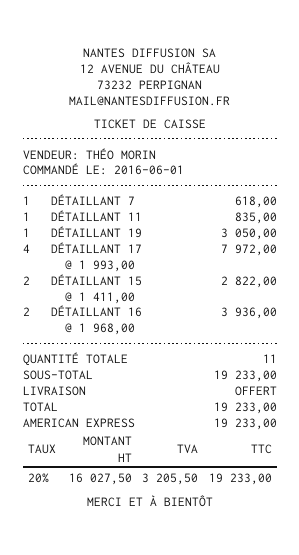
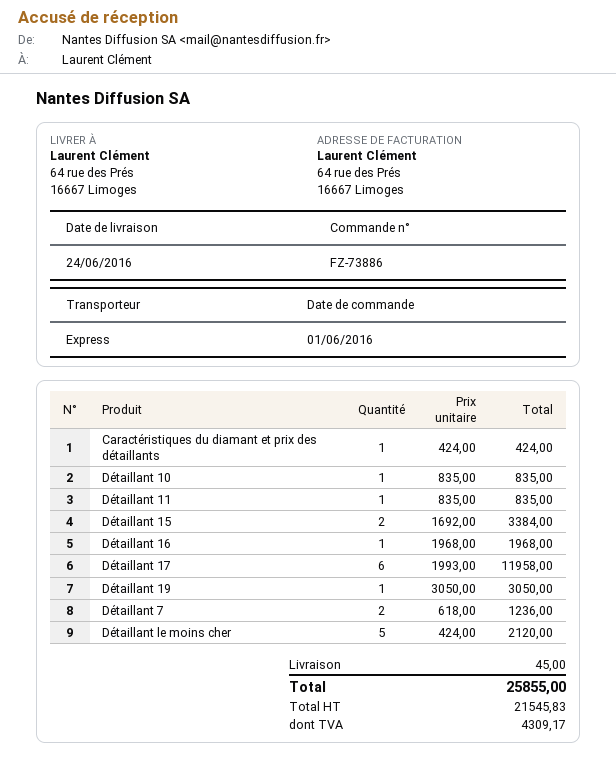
DÉTAILLANT 7: 1 x 618.00 = 618.00 -> 2 x 618.00 = 1236.00
DÉTAILLANT 17: 4 x 1993.00 = 7972.00 -> 6 x 1993.00 = 11958.00
DÉTAILLANT 15: 2 x 1411.00 = 2822.00 -> 2 x 1692.00 = 3384.00
DÉTAILLANT 16: 2 x 1968.00 = 3936.00 -> 1 x 1968.00 = 1968.00
Caractéristiques du diamant et prix des détaillants: none -> 1 x 424.00 = 424.00
Détaillant 10: none -> 1 x 835.00 = 835.00
Détaillant le moins cher: none -> 5 x 424.00 = 2120.00
shipping: 0.00 -> 45.00
net: 16027.50 -> 21545.83
tax: 3205.50 -> 4309.17
total: 19233.00 -> 25855.00

